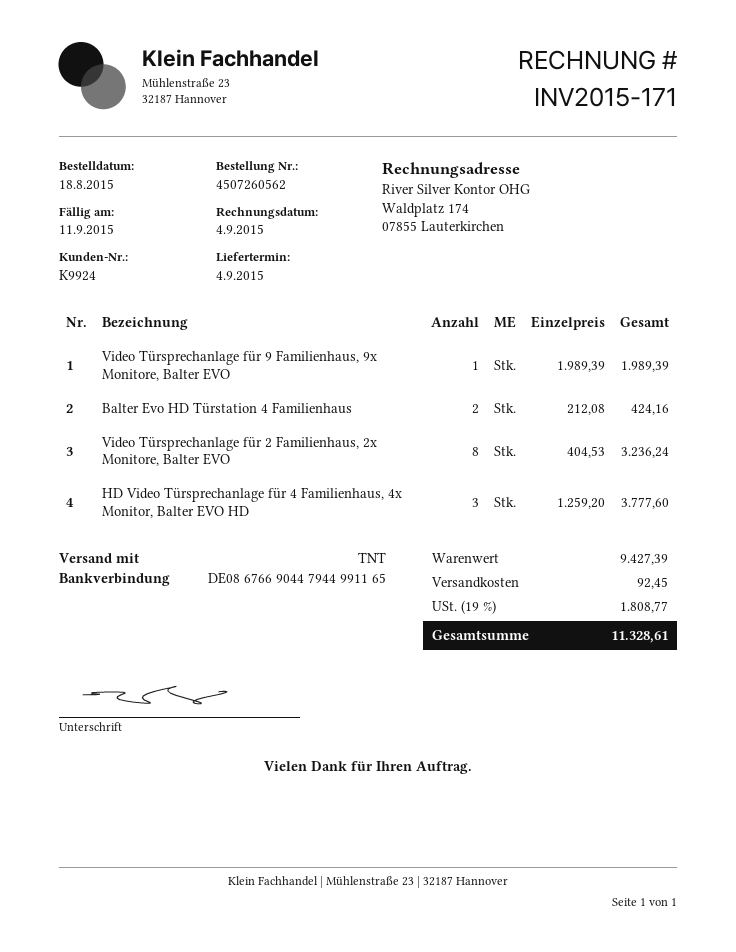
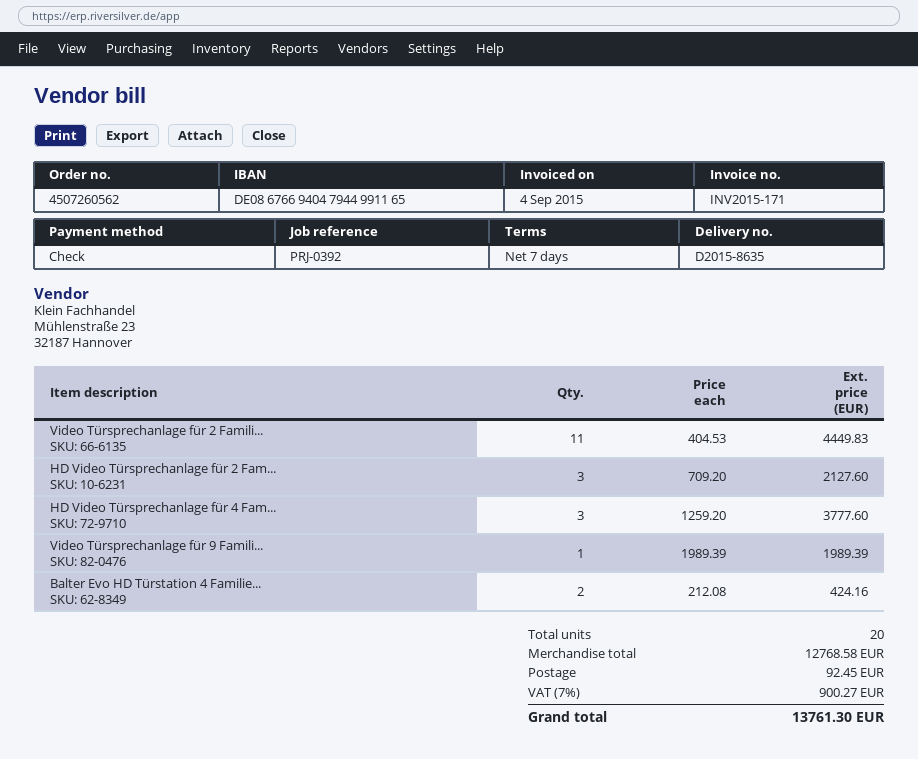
bank account: DE08676690447944991165 -> DE08676694047944991165
Video Türsprechanlage für 2 Familienhaus, 2x Monitore, Balter EVO: 8 x 404.53 = 3236.24 -> 11 x 404.53 = 4449.83
HD Video Türsprechanlage für 2 Fam...: none -> 3 x 709.20 = 2127.60
subtotal: 9427.39 -> 12768.58
tax: 19% = 1808.77 -> 7% = 900.27
total: 11328.61 -> 13761.30

